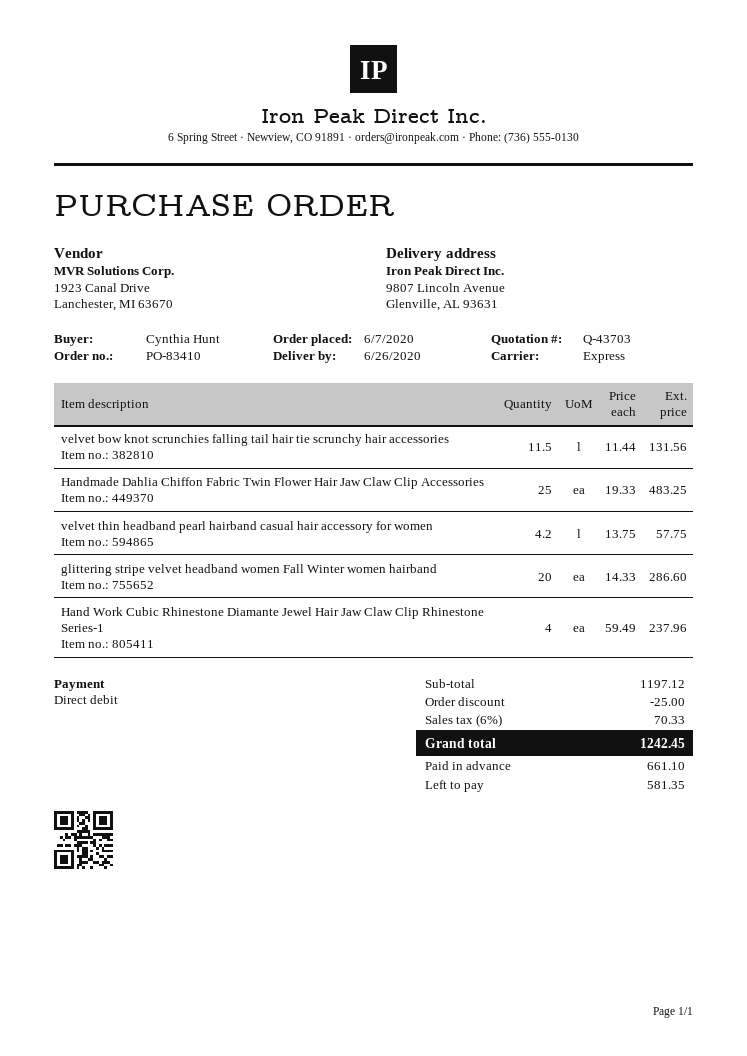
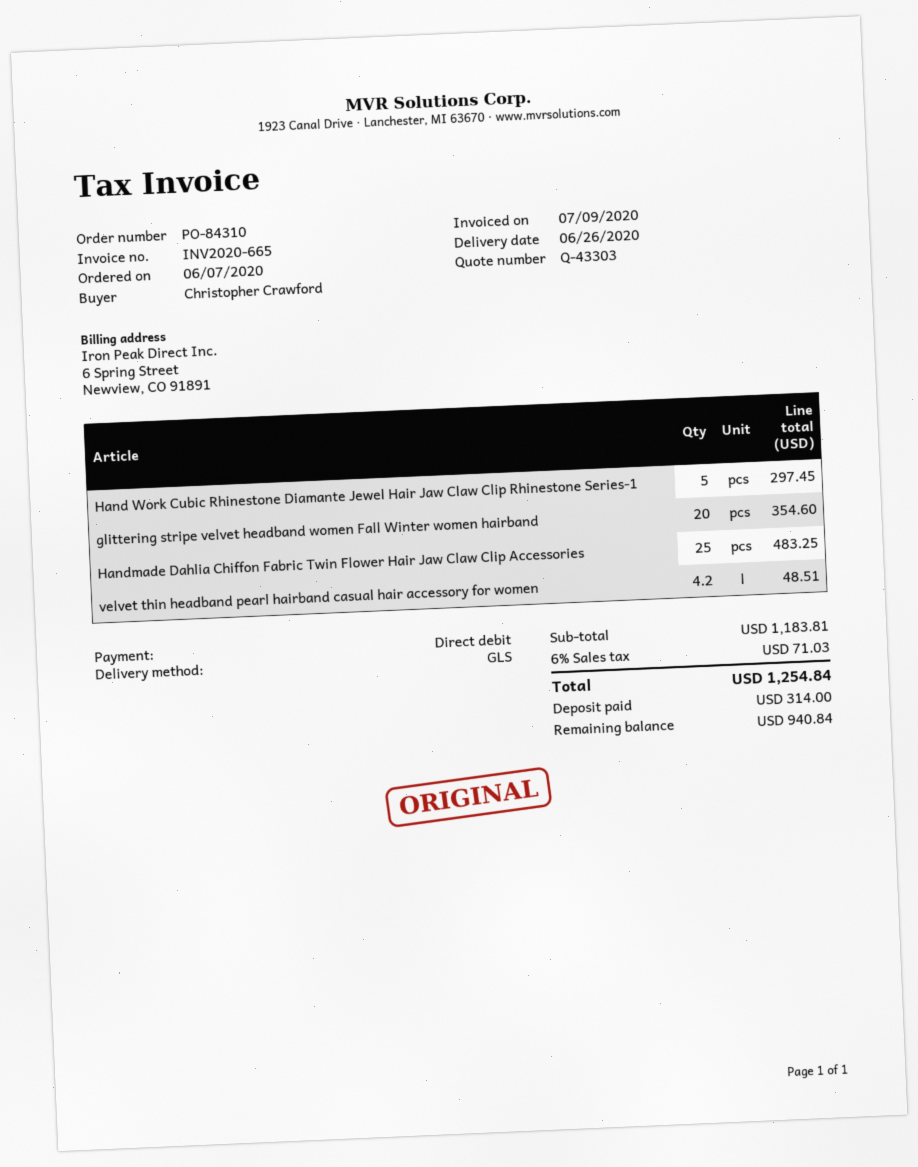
quote number: Q-43703 -> Q-43303
order number: PO-83410 -> PO-84310
ordered by: Cynthia Hunt -> Christopher Crawford
shipping method: express -> GLS
velvet bow knot scrunchies falling tail hair tie scrunchy hair accessories: 11.5 for 131.56 -> none
velvet thin headband pearl hairband casual hair accessory for women: 4.2 for 57.75 -> 4.2 for 48.51
glittering stripe velvet headband women Fall Winter women hairband: 20 for 286.60 -> 20 for 354.60
Hand Work Cubic Rhinestone Diamante Jewel Hair Jaw Claw Clip Rhinestone Series-1: 4 for 237.96 -> 5 for 297.45
subtotal: 1197.12 -> 1183.81
discount: 25.00 -> none
tax: 6% = 70.33 -> 6% = 71.03
total: 1242.45 -> 1254.84
deposit: 661.10 -> 314.00
balance: 581.35 -> 940.84

